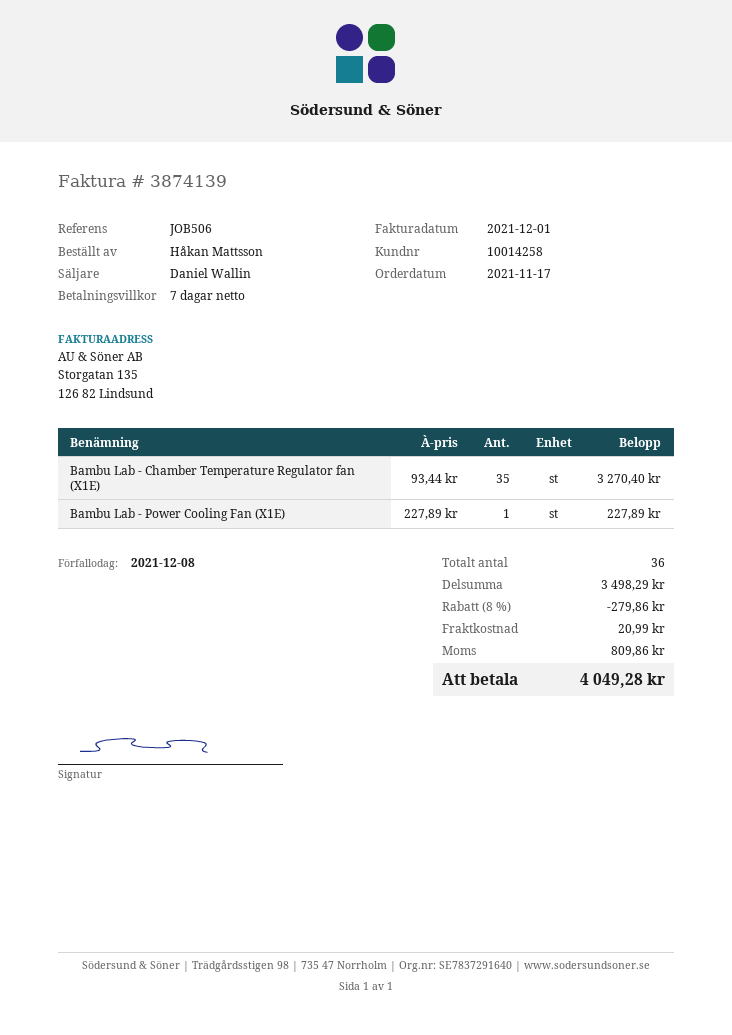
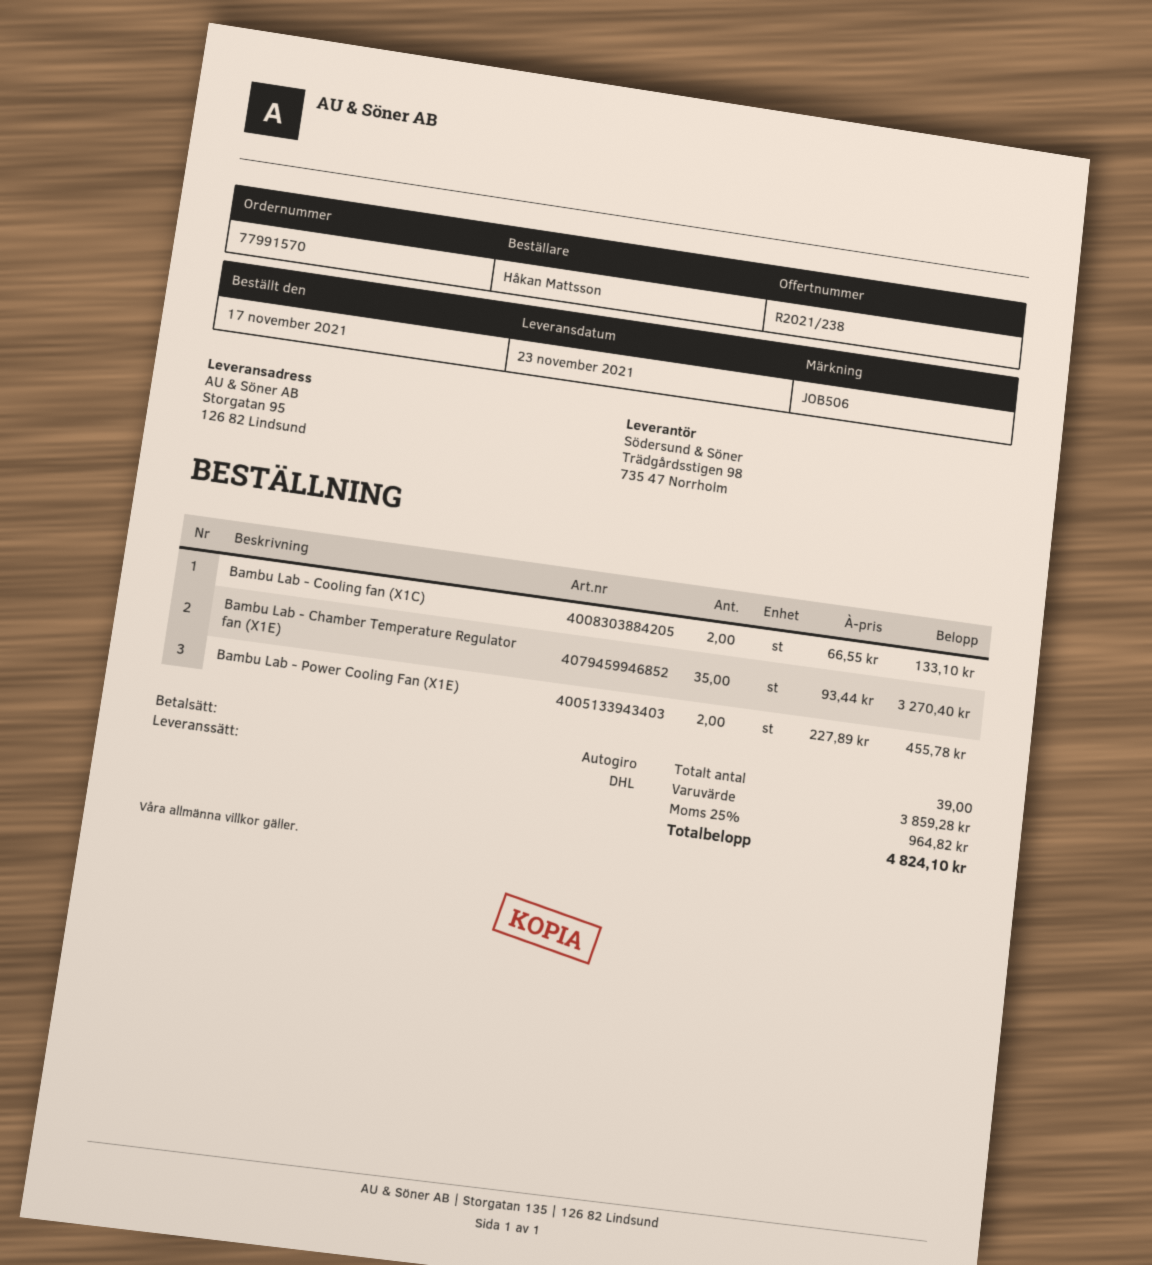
Bambu Lab - Power Cooling Fan (X1E): 1 x 227.89 = 227.89 -> 2 x 227.89 = 455.78
Bambu Lab - Cooling fan (X1C): none -> 2 x 66.55 = 133.10
total quantity: 36 -> 39
subtotal: 3498.29 -> 3859.28
discount: 8% = 279.86 -> none
shipping: 20.99 -> none
tax: 809.86 -> 964.82
total: 4049.28 -> 4824.10

